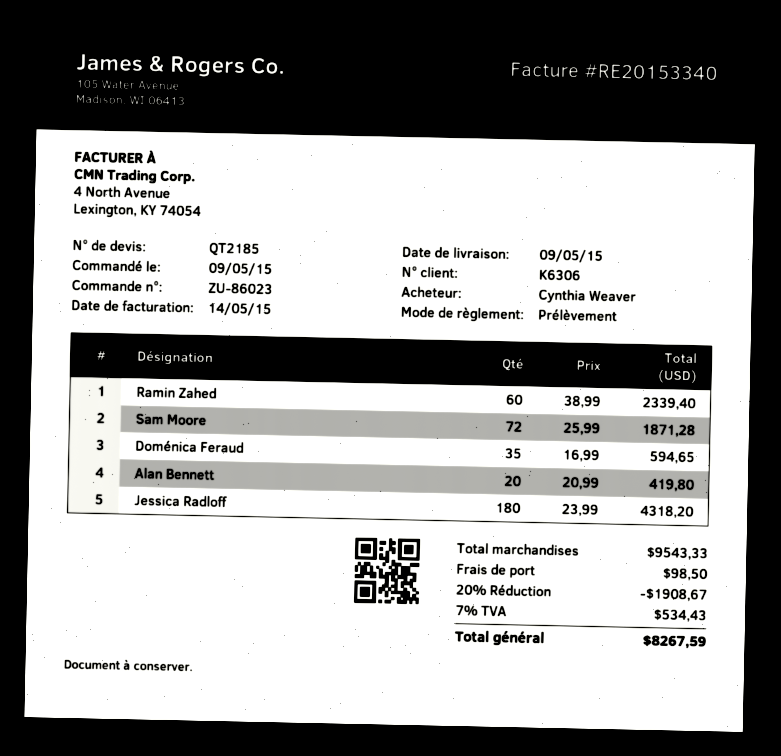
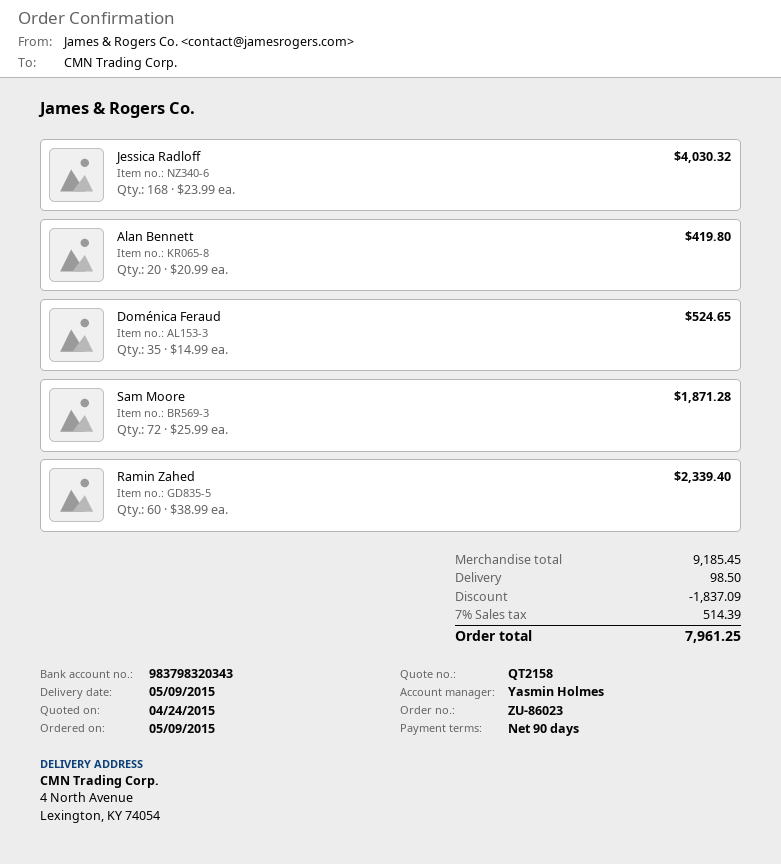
quote number: QT2185 -> QT2158
Doménica Feraud: 35 x 16.99 = 594.65 -> 35 x 14.99 = 524.65
Jessica Radloff: 180 x 23.99 = 4318.20 -> 168 x 23.99 = 4030.32
subtotal: 9543.33 -> 9185.45
discount: 1908.67 -> 1837.09
tax: 7% = 534.43 -> 7% = 514.39
total: 8267.59 -> 7961.25

